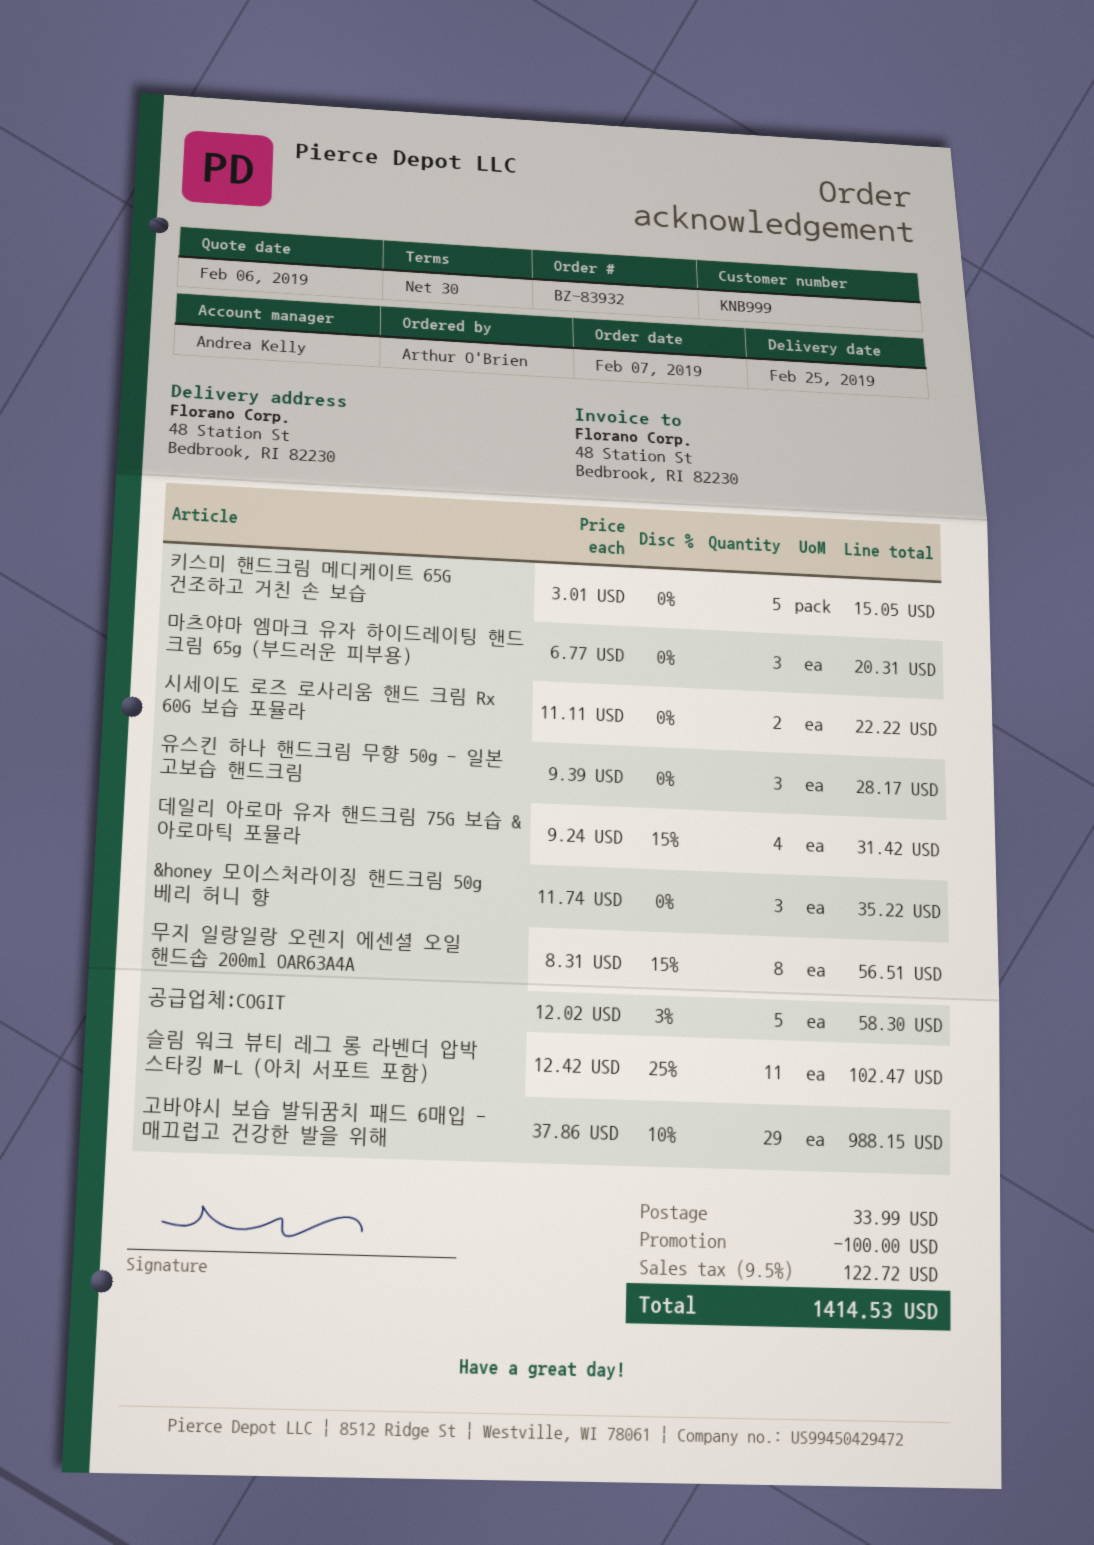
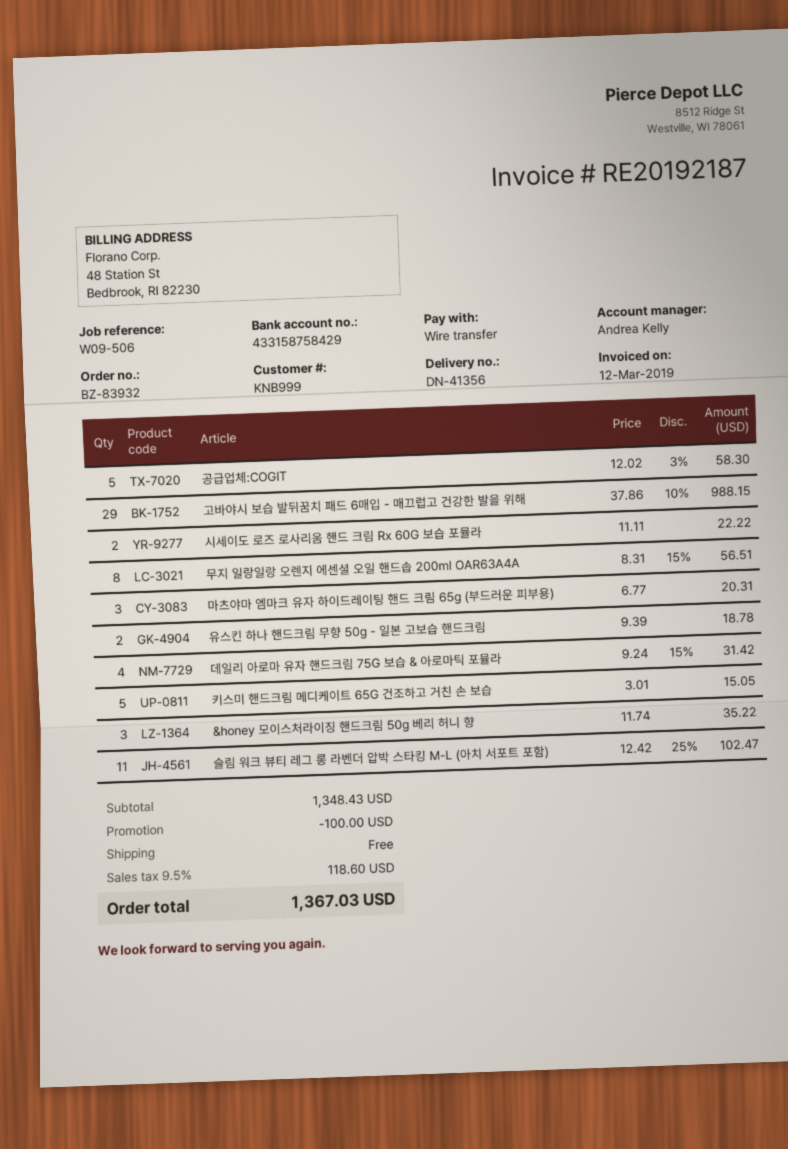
유스킨 하나 핸드크림 무향 50g - 일본 고보습 핸드크림: 3 x 9.39 = 28.17 -> 2 x 9.39 = 18.78
shipping: 33.99 -> 0.00
tax: 9.5% = 122.72 -> 9.5% = 118.60
total: 1414.53 -> 1367.03

